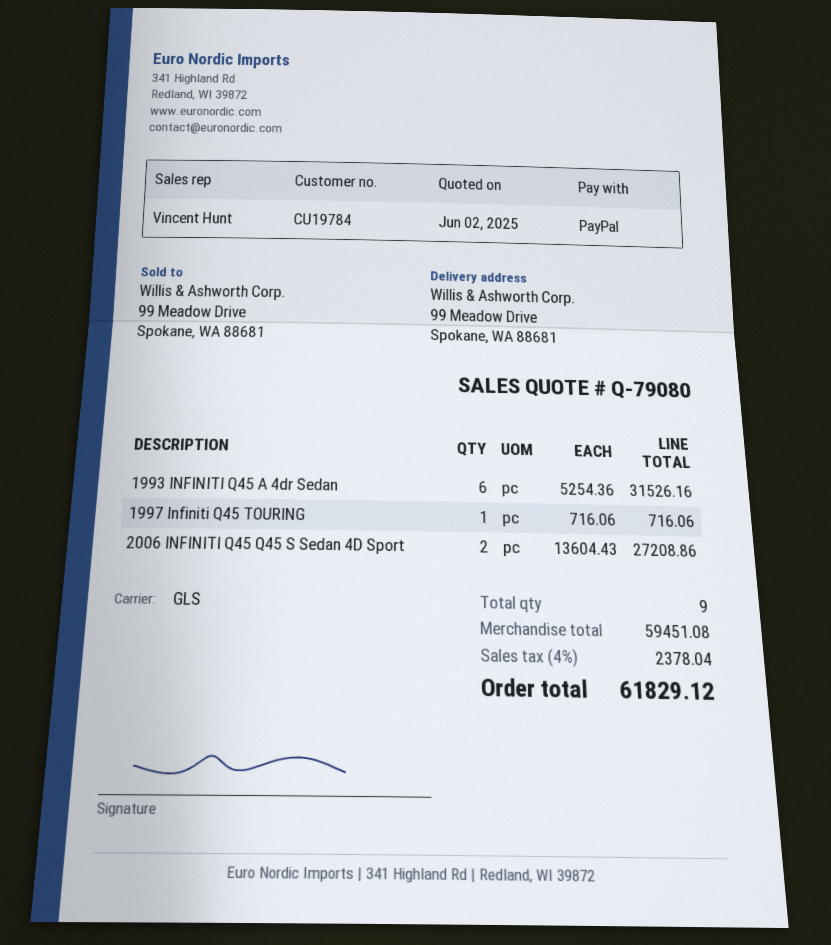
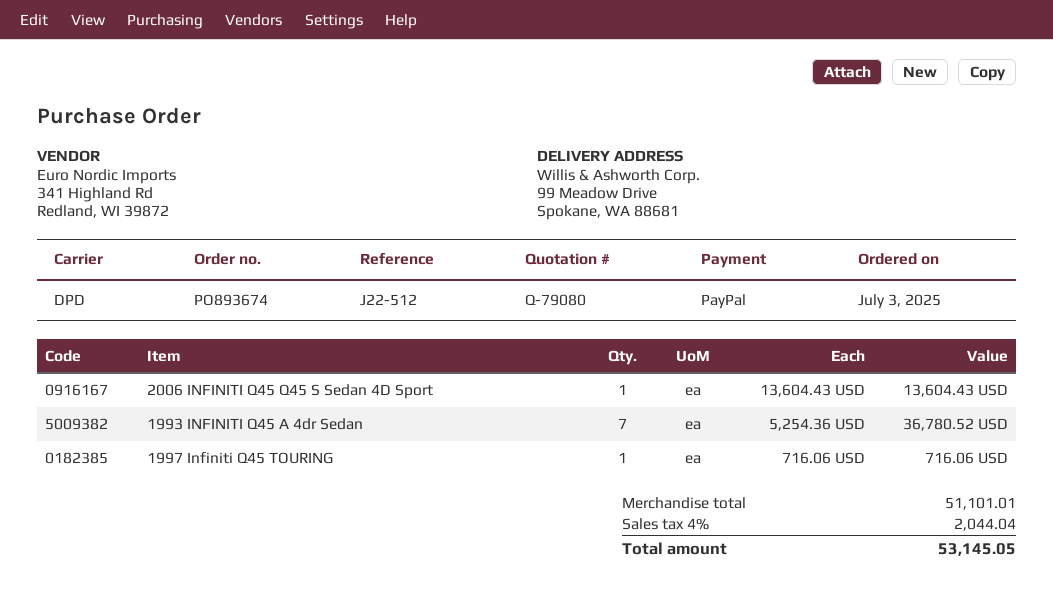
shipping method: GLS -> DPD
1993 INFINITI Q45 A 4dr Sedan: 6 x 5254.36 = 31526.16 -> 7 x 5254.36 = 36780.52
2006 INFINITI Q45 Q45 S Sedan 4D Sport: 2 x 13604.43 = 27208.86 -> 1 x 13604.43 = 13604.43
subtotal: 59451.08 -> 51101.01
tax: 4% = 2378.04 -> 4% = 2044.04
total: 61829.12 -> 53145.05

